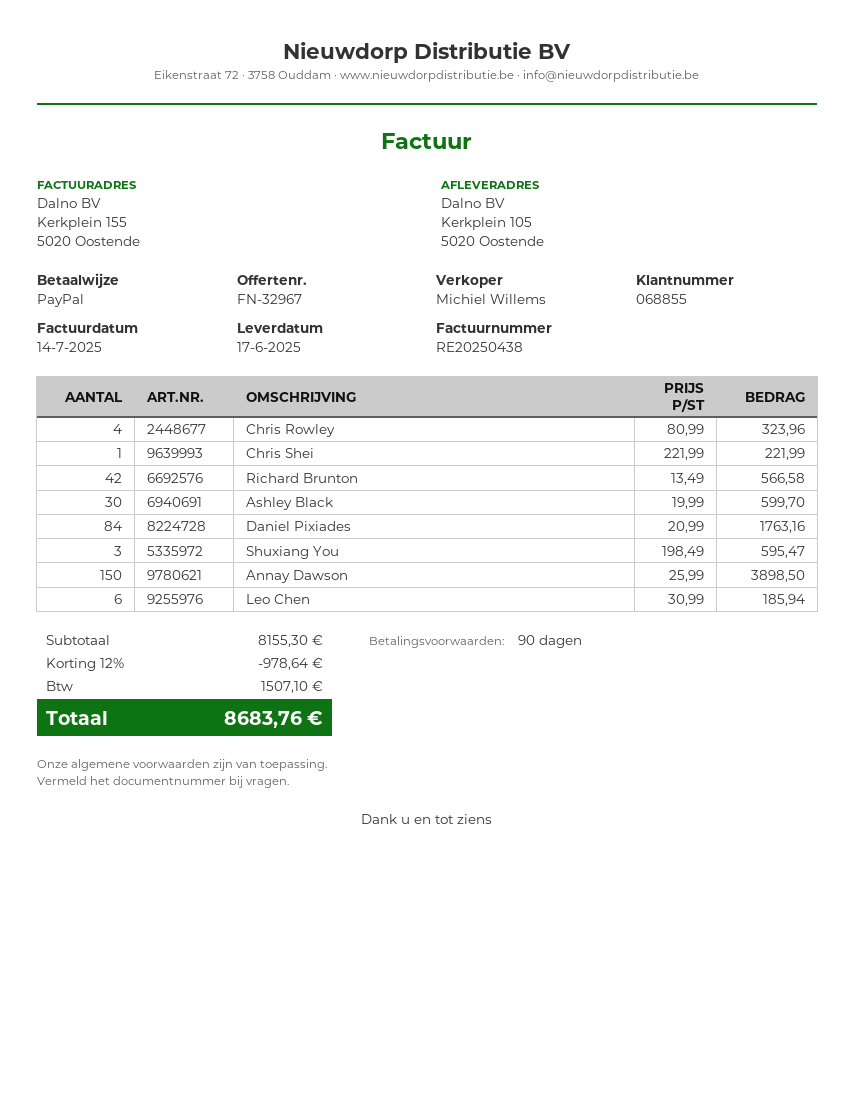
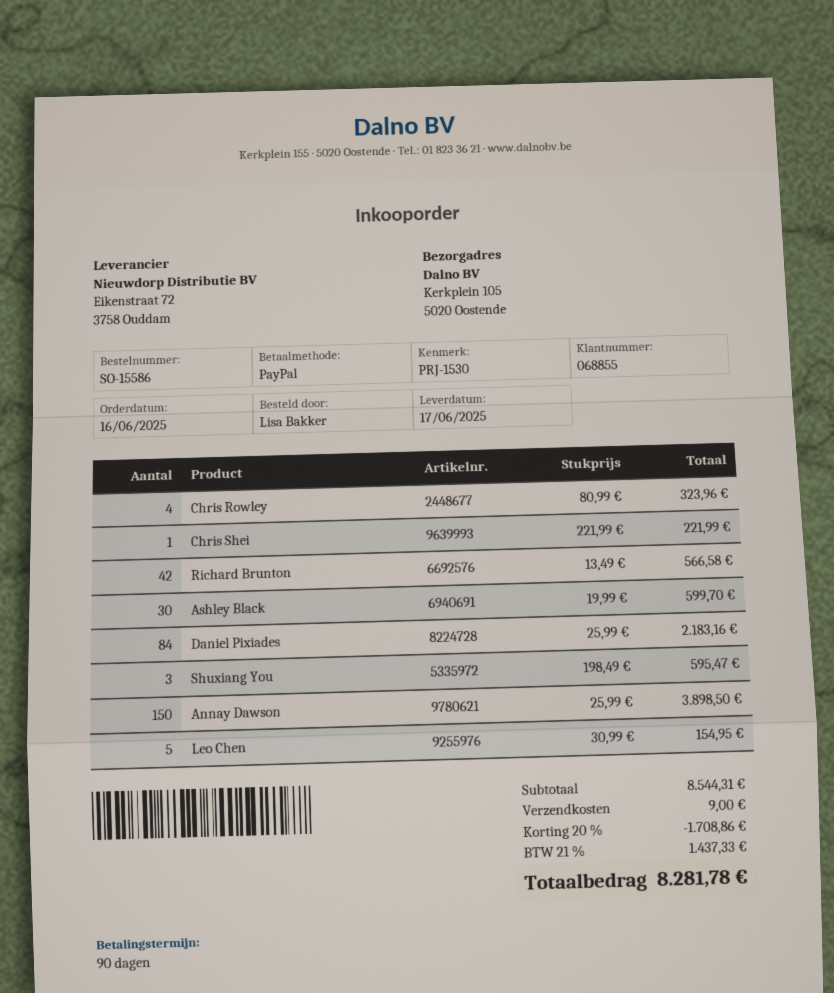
Daniel Pixiades: 84 x 20.99 = 1763.16 -> 84 x 25.99 = 2183.16
Leo Chen: 6 x 30.99 = 185.94 -> 5 x 30.99 = 154.95
subtotal: 8155.30 -> 8544.31
discount: 12% = 978.64 -> 20% = 1708.86
shipping: none -> 9.00
tax: 1507.10 -> 1437.33
total: 8683.76 -> 8281.78

